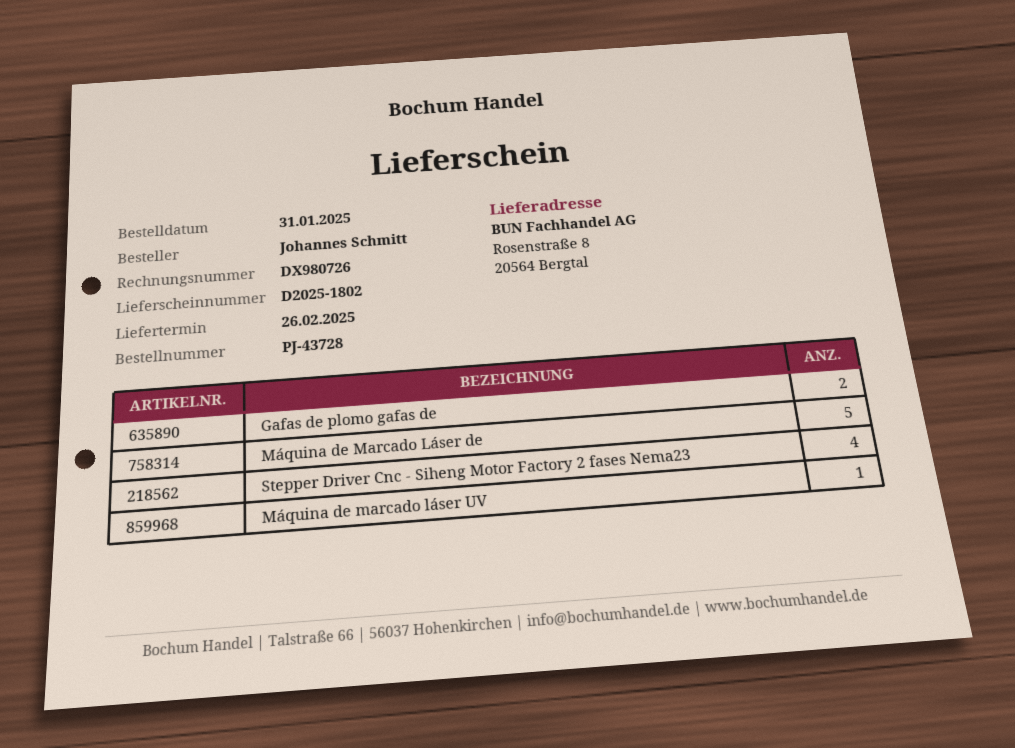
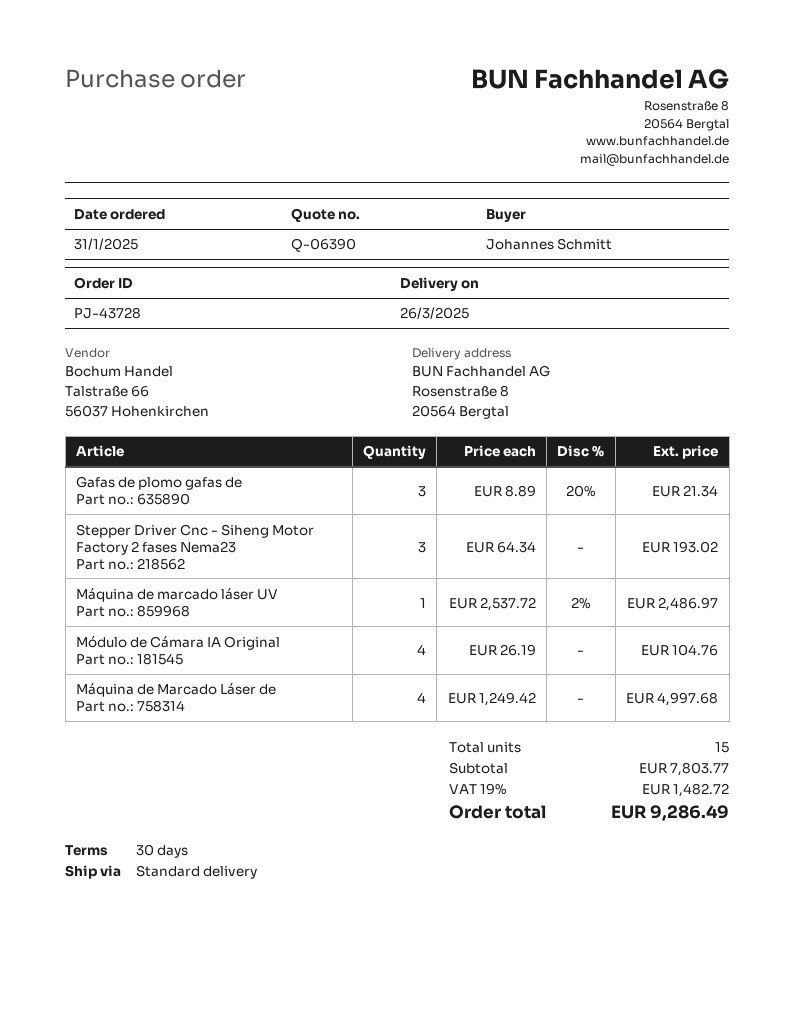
delivery date: 2025-02-26 -> 2025-03-26
Gafas de plomo gafas de: 2 -> 3
Máquina de Marcado Láser de: 5 -> 4
Stepper Driver Cnc - Siheng Motor Factory 2 fases Nema23: 4 -> 3
Módulo de Cámara IA Original: none -> 4

